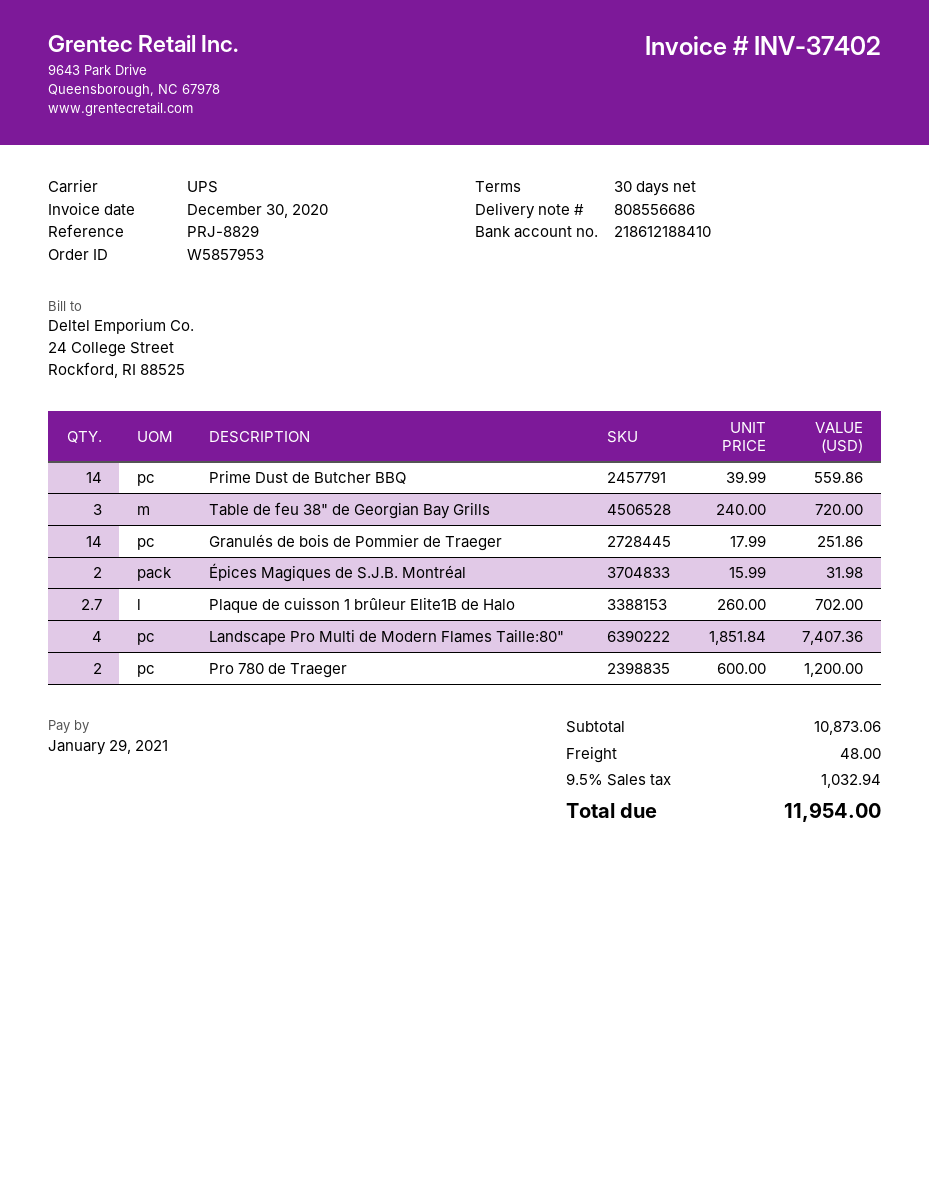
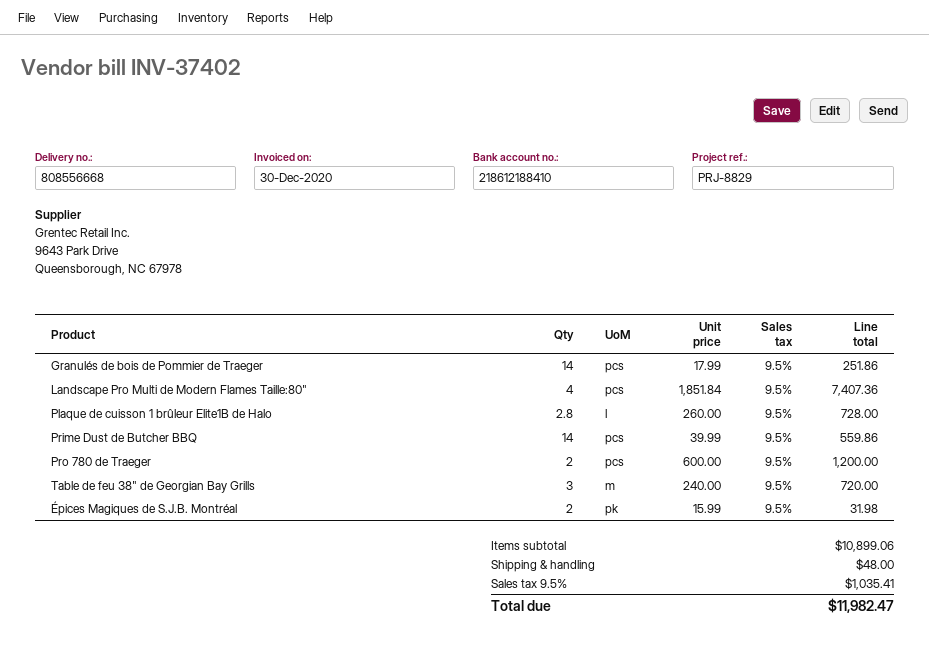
delivery note number: 808556686 -> 808556668
Plaque de cuisson 1 brûleur Elite1B de Halo: 2.7 x 260.00 = 702.00 -> 2.8 x 260.00 = 728.00
subtotal: 10873.06 -> 10899.06
tax: 9.5% = 1032.94 -> 9.5% = 1035.41
total: 11954.00 -> 11982.47

